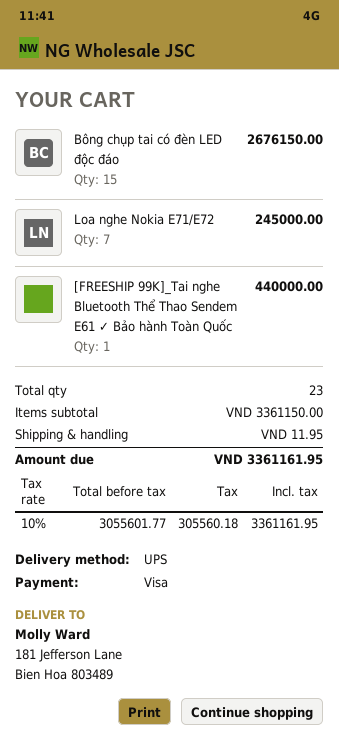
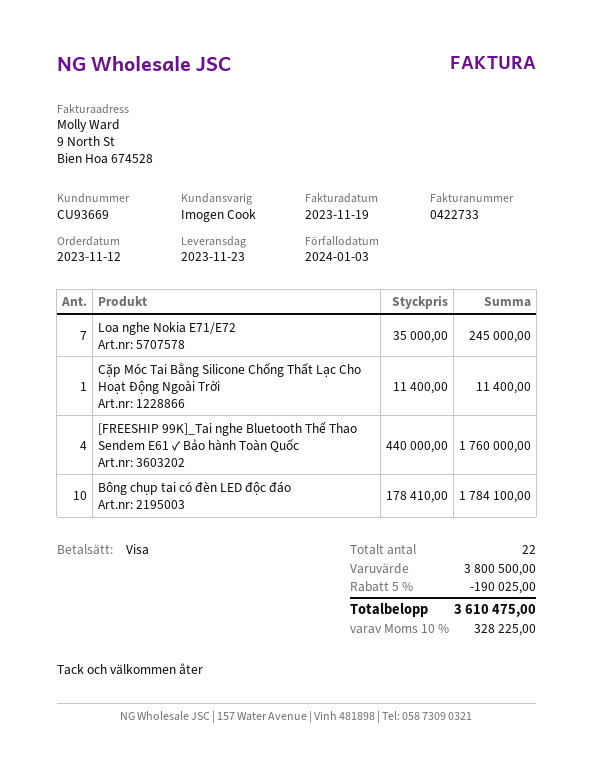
Bông chụp tai có đèn LED độc đáo: 15 for 2676150.00 -> 10 for 1784100.00
[FREESHIP 99K]_Tai nghe Bluetooth Thể Thao Sendem E61 ✓ Bảo hành Toàn Quốc: 1 for 440000.00 -> 4 for 1760000.00
Cặp Móc Tai Bằng Silicone Chống Thất Lạc Cho Hoạt Động Ngoài Trời: none -> 1 for 11400.00
total quantity: 23 -> 22
subtotal: 3361150.00 -> 3800500.00
discount: none -> 5% = 190025.00
shipping: 11.95 -> none
tax: 10% = 305560.18 -> 10% = 328225.00
total: 3361161.95 -> 3610475.00

